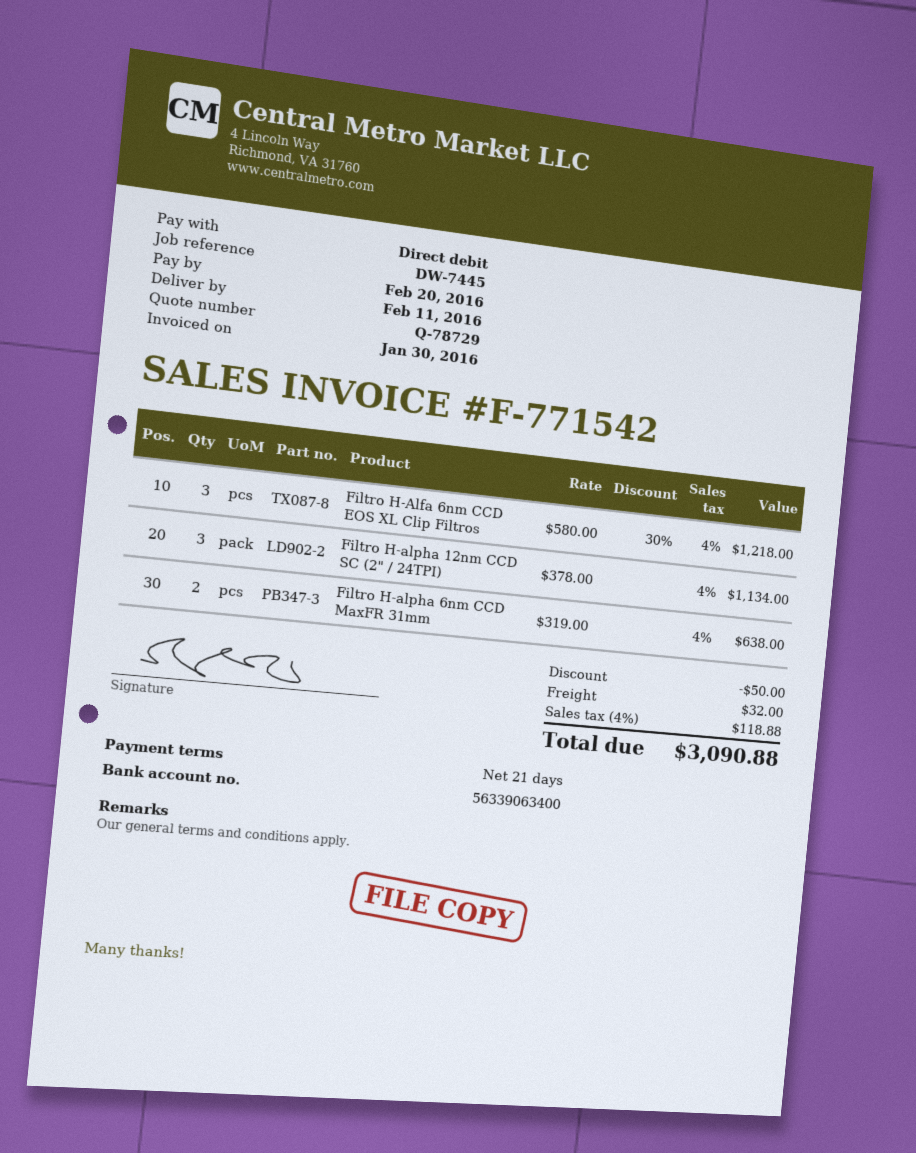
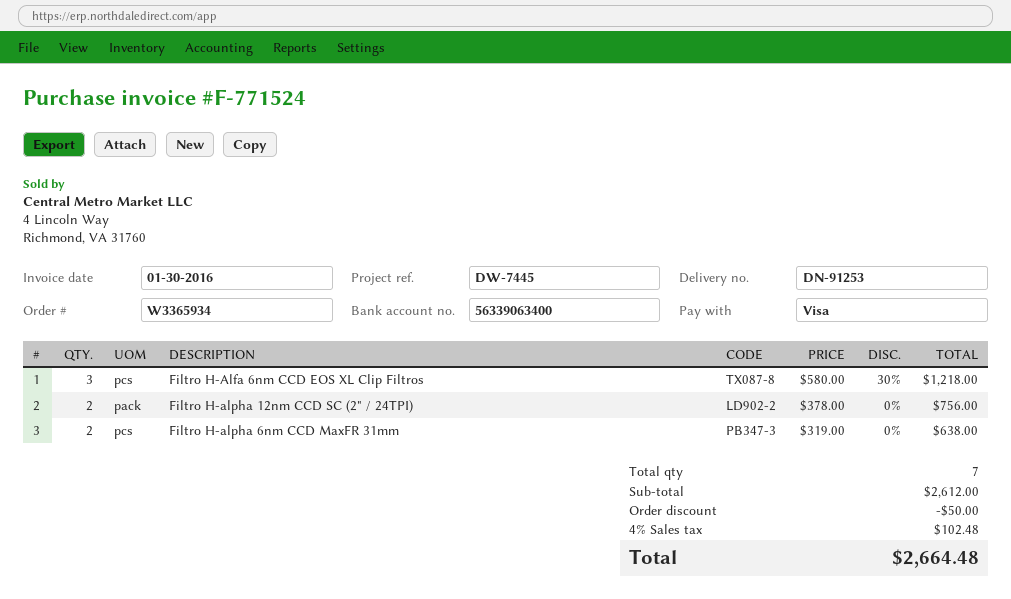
invoice number: F-771542 -> F-771524
payment method: direct debit -> Visa
Filtro H-alpha 12nm CCD SC (2" / 24TPI): 3 x 378.00 = 1134.00 -> 2 x 378.00 = 756.00
shipping: 32.00 -> none
tax: 4% = 118.88 -> 4% = 102.48
total: 3090.88 -> 2664.48

